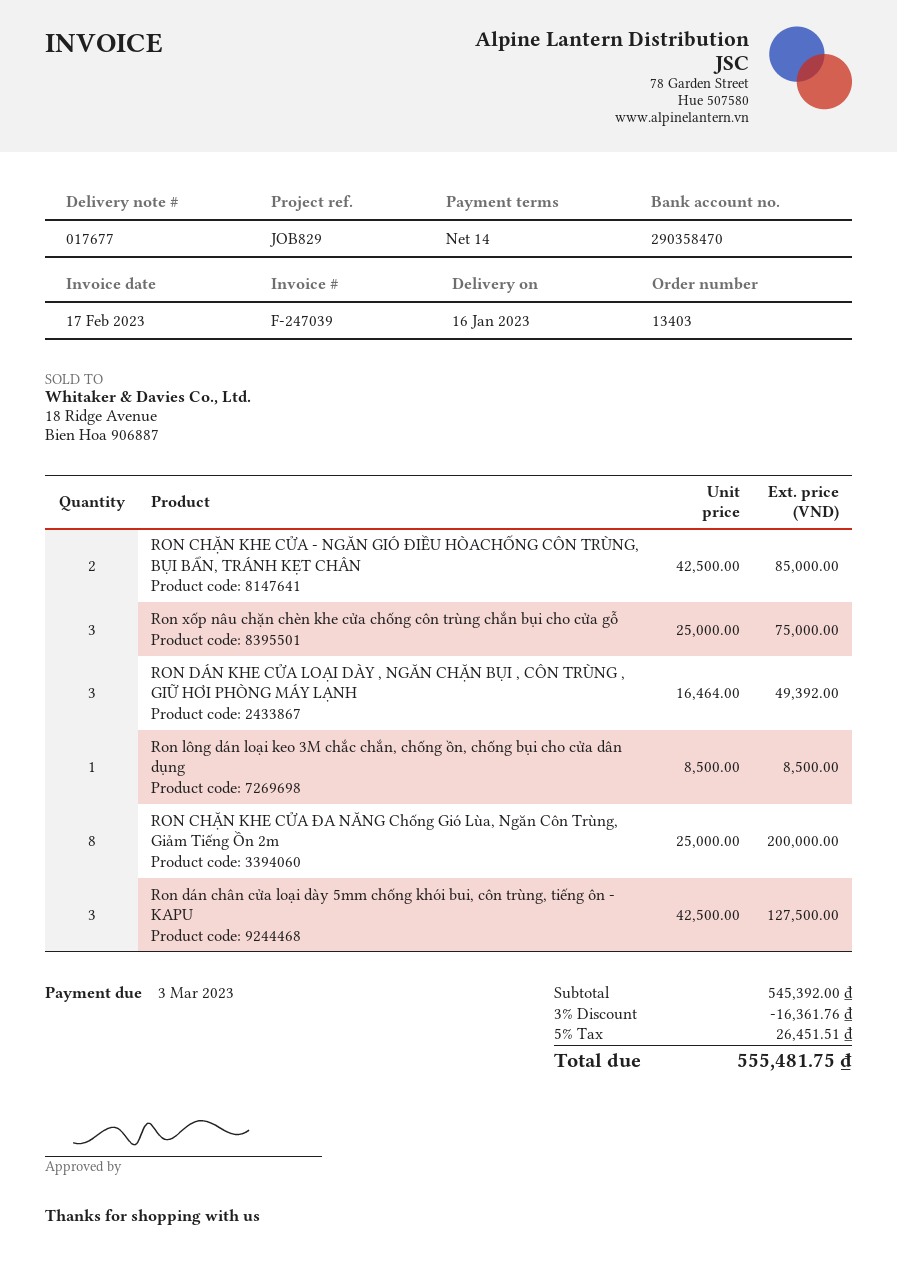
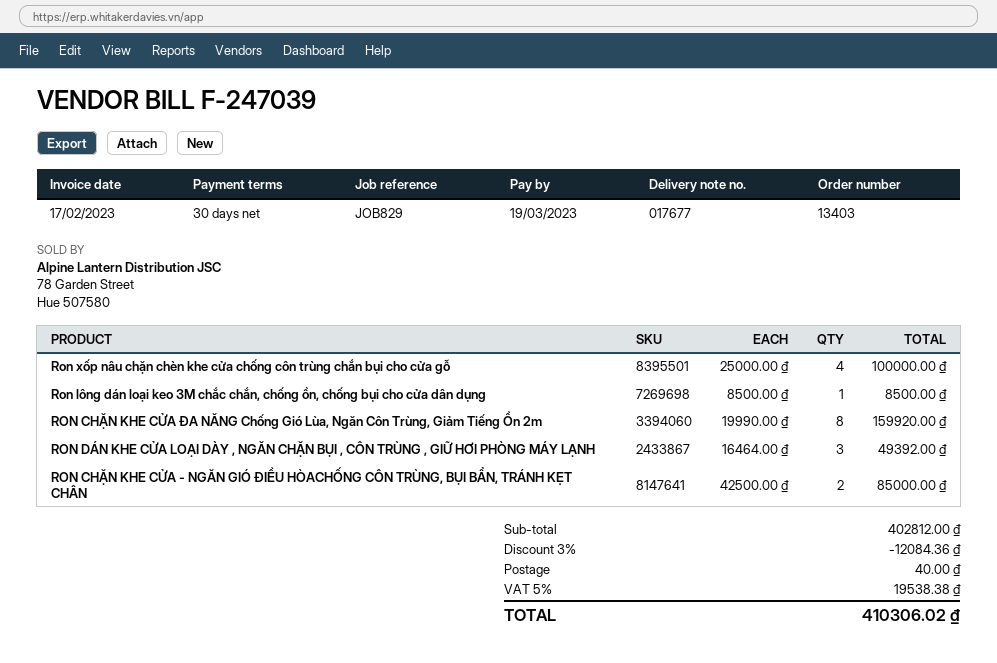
payment terms: 14 days -> 30 days
due date: 2023-03-03 -> 2023-03-19
Ron xốp nâu chặn chèn khe cửa chống côn trùng chắn bụi cho cửa gỗ: 3 x 25000.00 = 75000.00 -> 4 x 25000.00 = 100000.00
RON CHẶN KHE CỬA ĐA NĂNG Chống Gió Lùa, Ngăn Côn Trùng, Giảm Tiếng Ồn 2m: 8 x 25000.00 = 200000.00 -> 8 x 19990.00 = 159920.00
Ron dán chân cửa loại dày 5mm chống khói bui, côn trùng, tiếng ôn - KAPU: 3 x 42500.00 = 127500.00 -> none
subtotal: 545392.00 -> 402812.00
discount: 3% = 16361.76 -> 3% = 12084.36
shipping: none -> 40.00
tax: 5% = 26451.51 -> 5% = 19538.38
total: 555481.75 -> 410306.02

